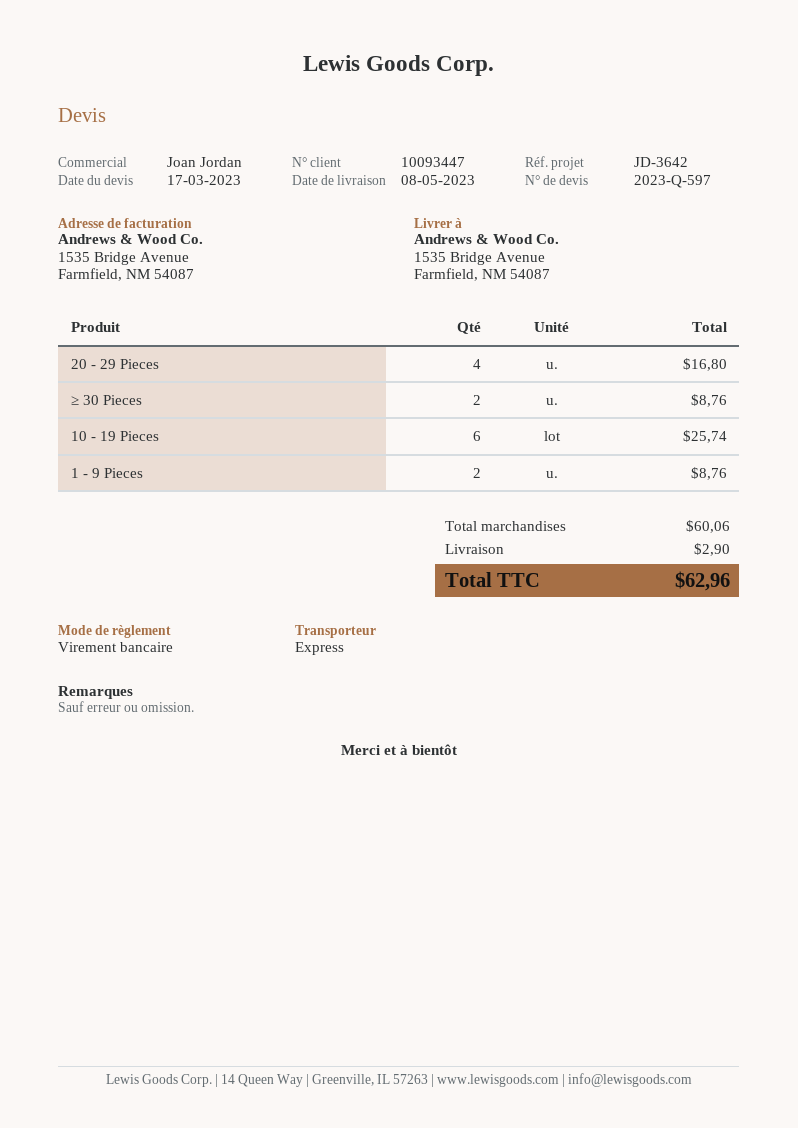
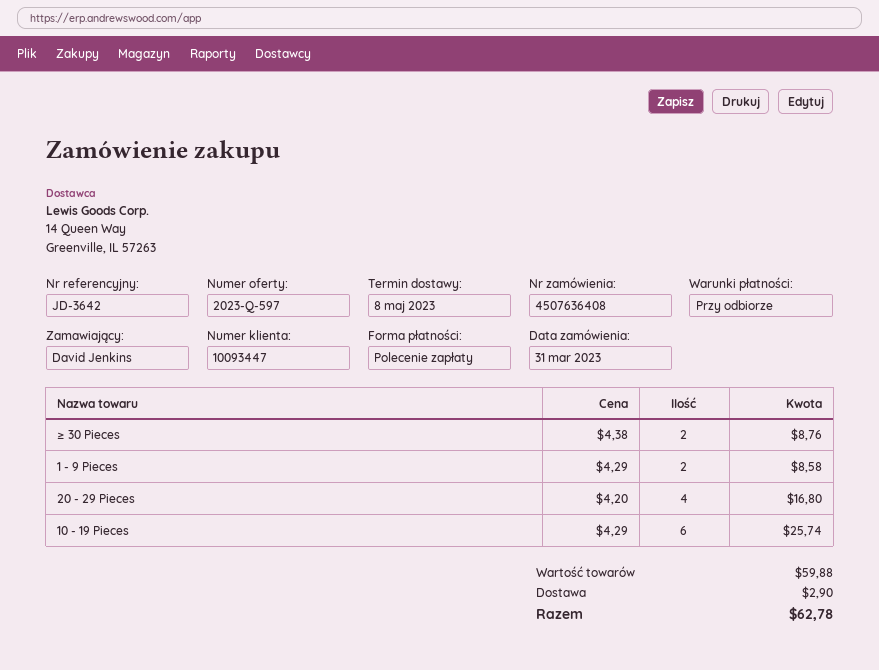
payment method: bank transfer -> direct debit
1 - 9 Pieces: 2 for 8.76 -> 2 for 8.58
subtotal: 60.06 -> 59.88
total: 62.96 -> 62.78

